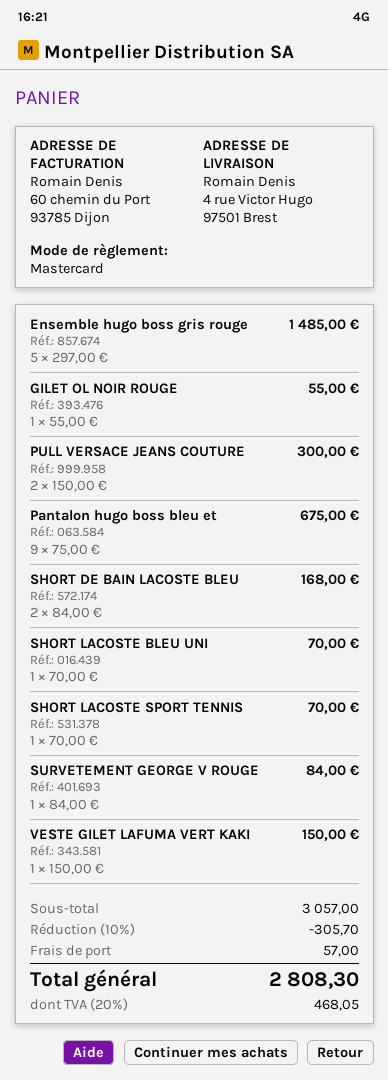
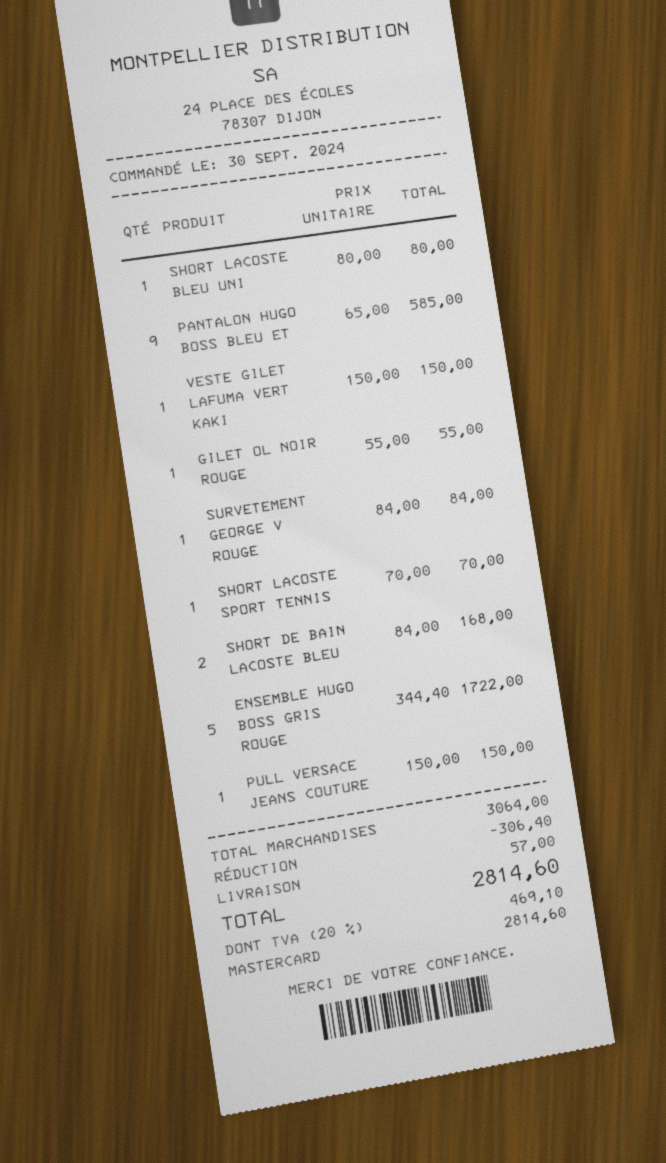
Ensemble hugo boss gris rouge: 5 x 297.00 = 1485.00 -> 5 x 344.40 = 1722.00
PULL VERSACE JEANS COUTURE: 2 x 150.00 = 300.00 -> 1 x 150.00 = 150.00
Pantalon hugo boss bleu et: 9 x 75.00 = 675.00 -> 9 x 65.00 = 585.00
SHORT LACOSTE BLEU UNI: 1 x 70.00 = 70.00 -> 1 x 80.00 = 80.00
subtotal: 3057.00 -> 3064.00
discount: 305.70 -> 306.40
tax: 20% = 468.05 -> 20% = 469.10
total: 2808.30 -> 2814.60

